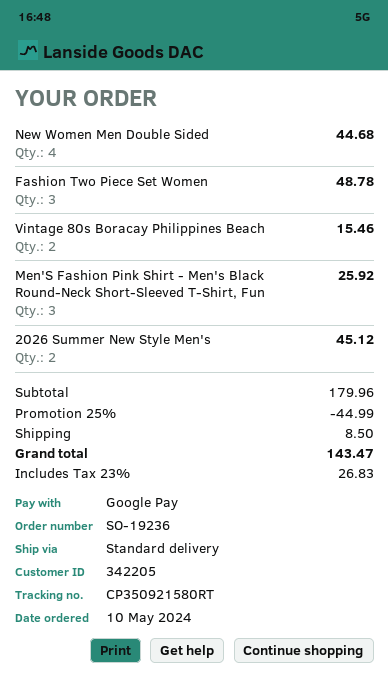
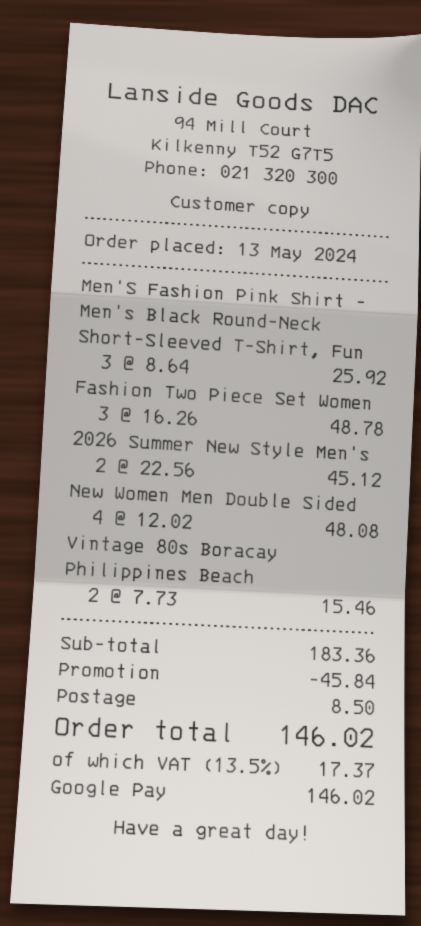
order date: 2024-05-10 -> 2024-05-13
New Women Men Double Sided: 4 for 44.68 -> 4 for 48.08
subtotal: 179.96 -> 183.36
discount: 44.99 -> 45.84
tax: 23% = 26.83 -> 13.5% = 17.37
total: 143.47 -> 146.02

